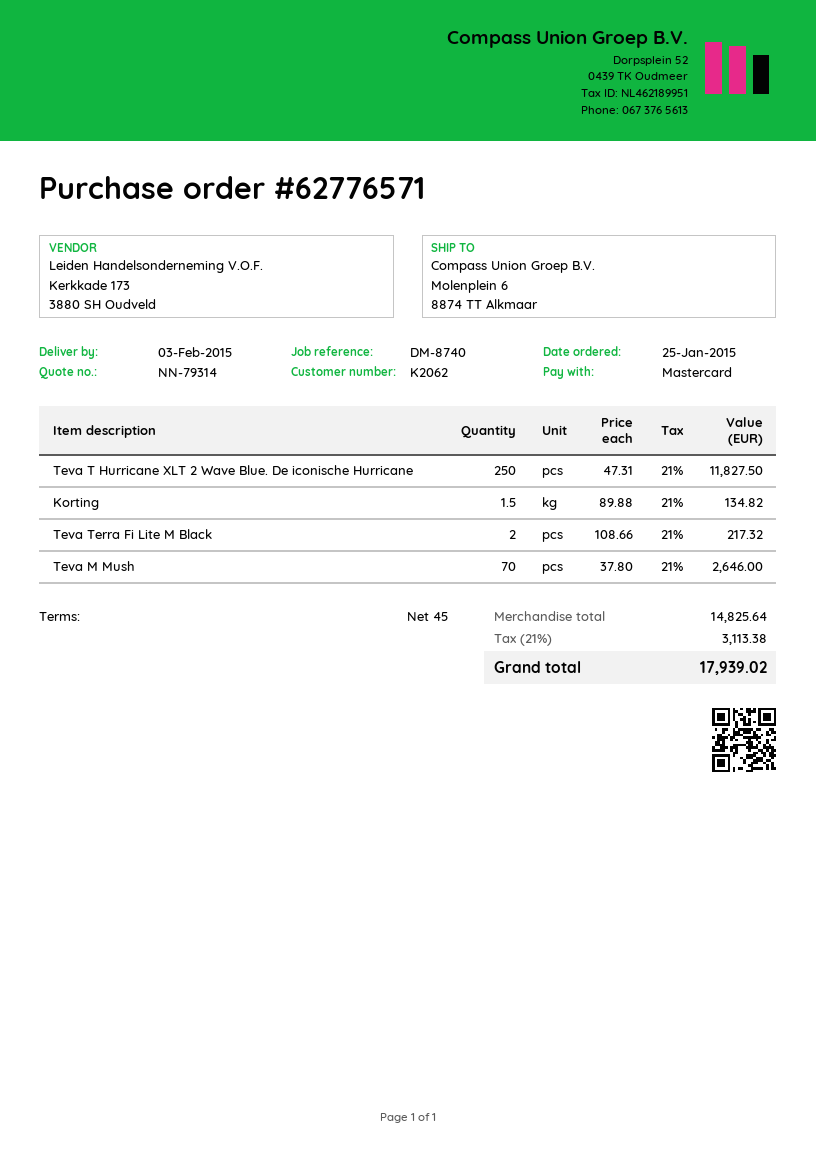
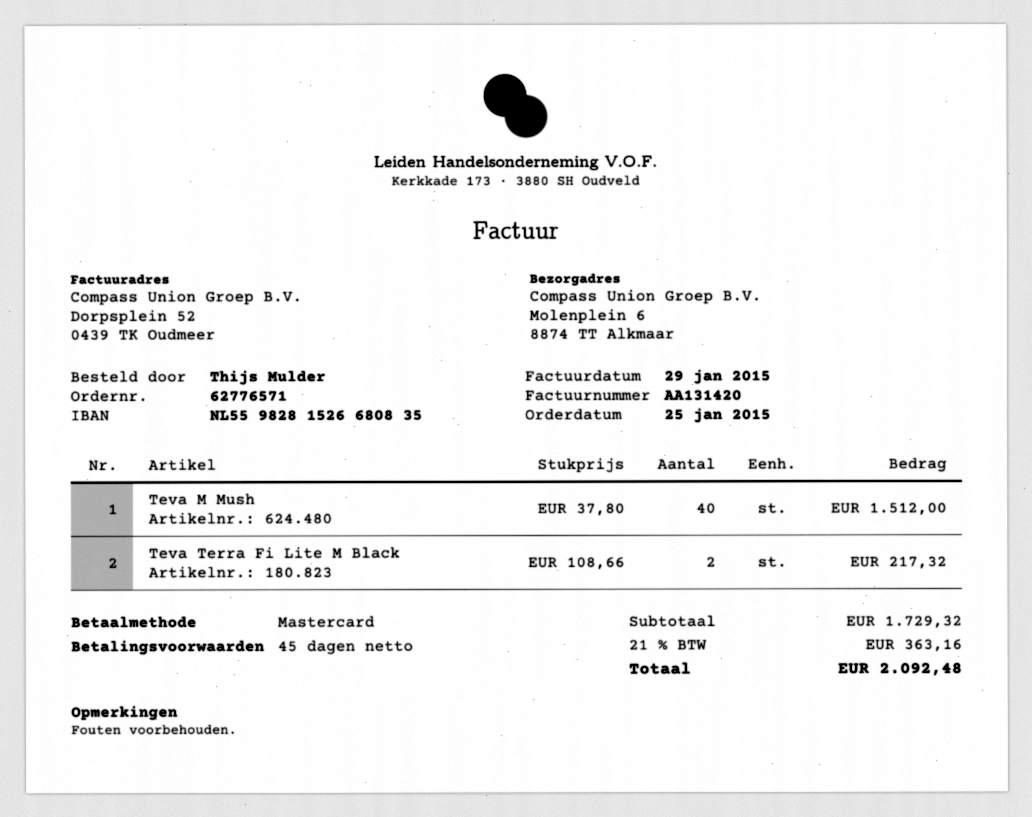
Teva T Hurricane XLT 2 Wave Blue. De iconische Hurricane: 250 x 47.31 = 11827.50 -> none
Korting: 1.5 x 89.88 = 134.82 -> none
Teva M Mush: 70 x 37.80 = 2646.00 -> 40 x 37.80 = 1512.00
subtotal: 14825.64 -> 1729.32
tax: 21% = 3113.38 -> 21% = 363.16
total: 17939.02 -> 2092.48

